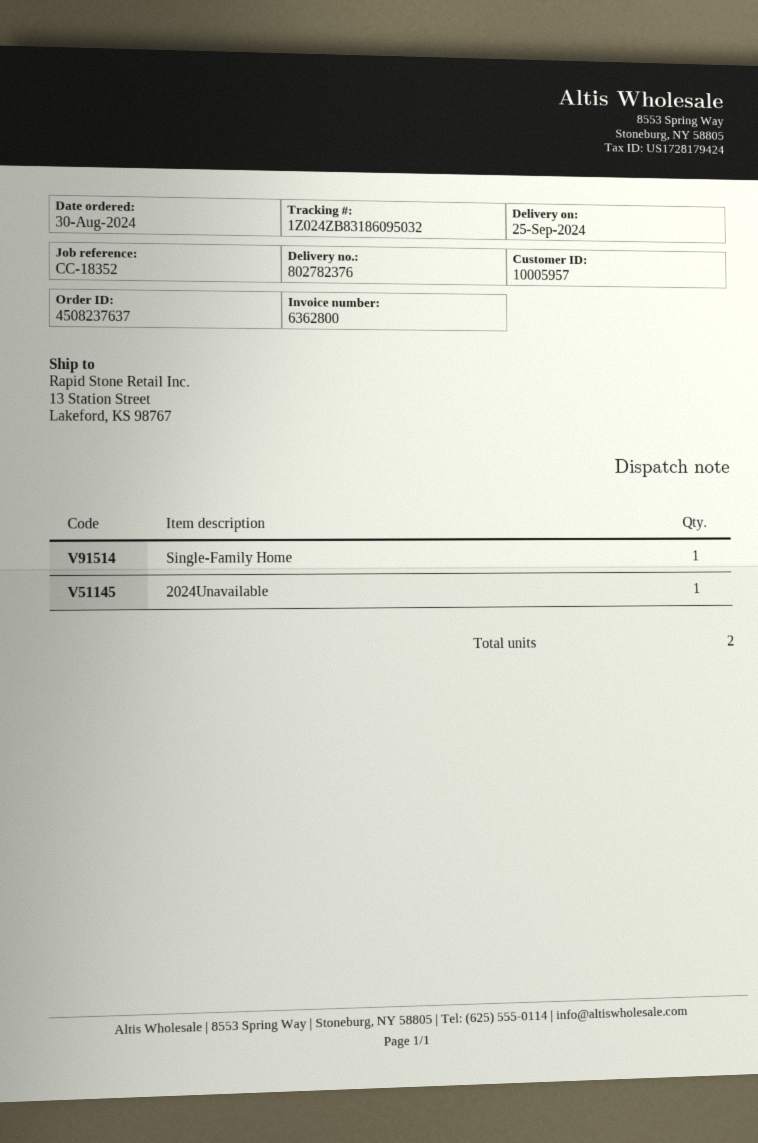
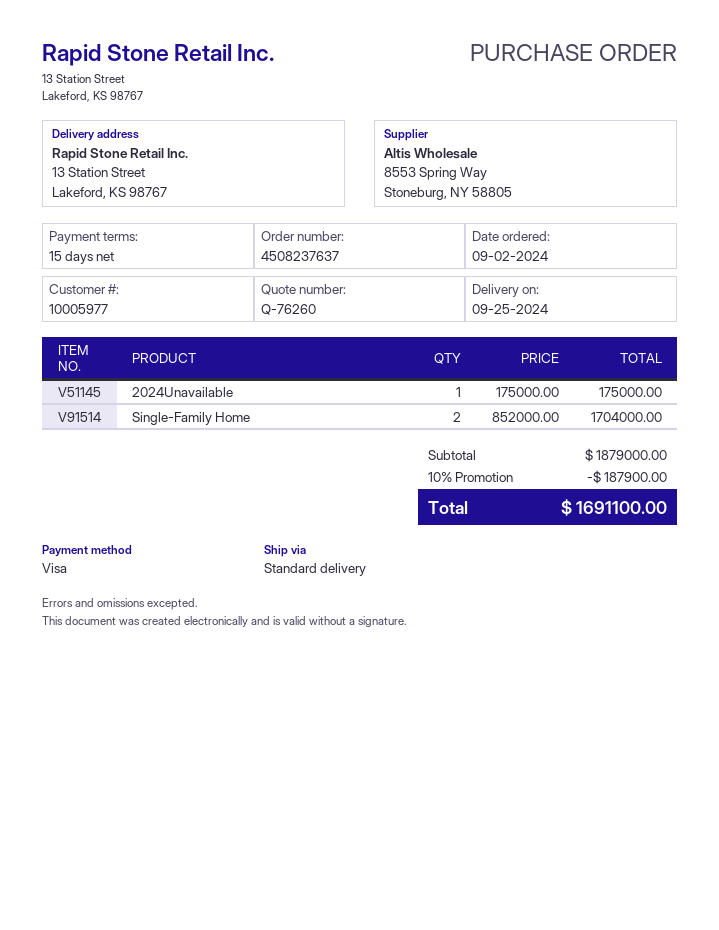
order date: 2024-08-30 -> 2024-09-02
customer number: 10005957 -> 10005977
Single-Family Home: 1 -> 2

